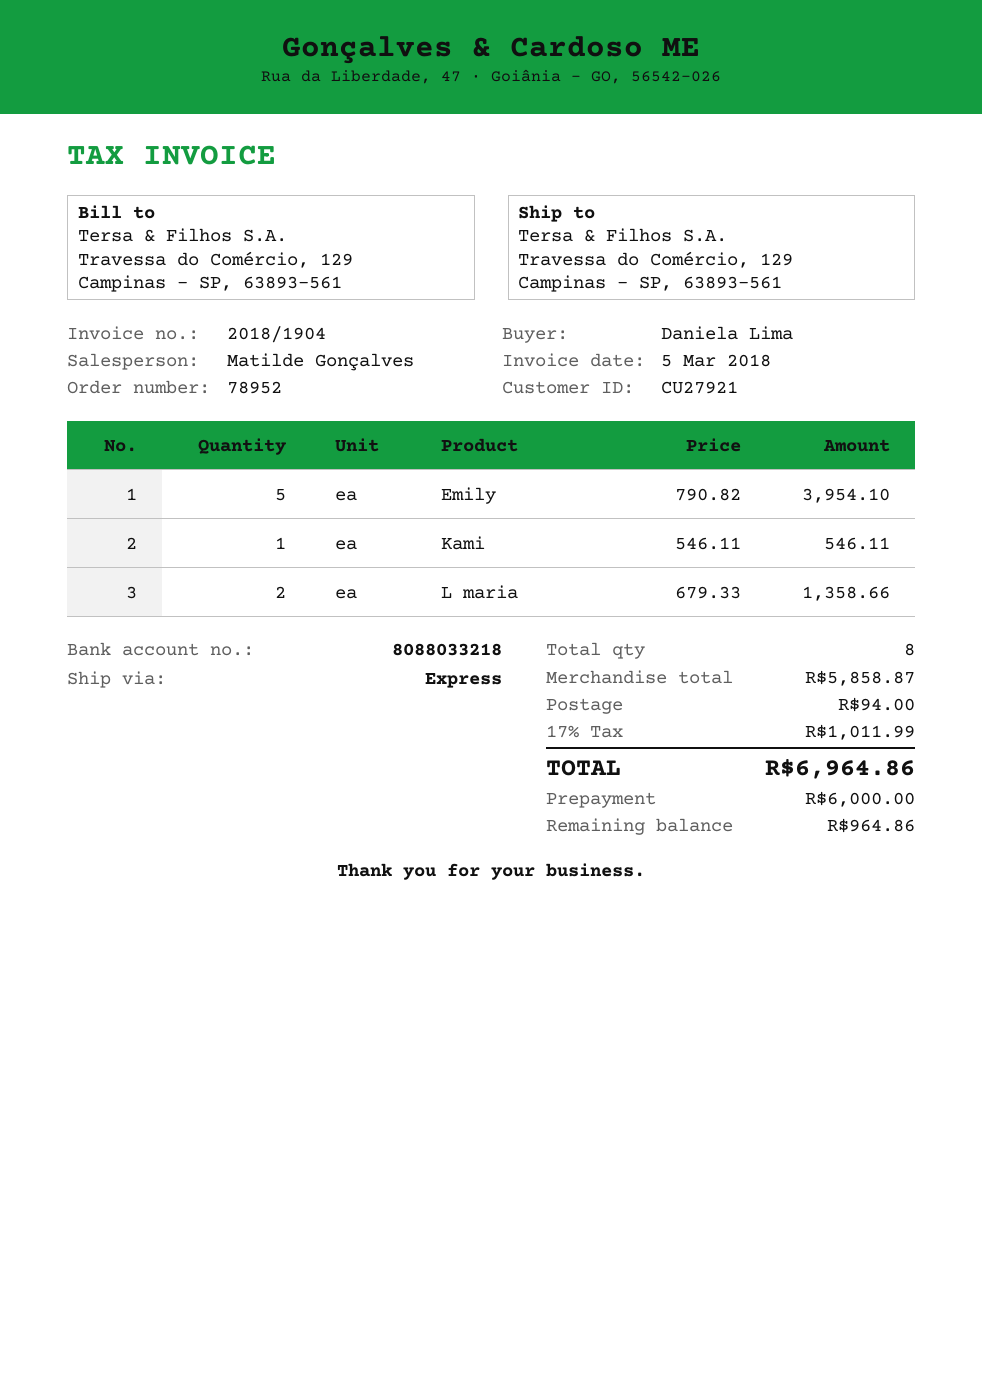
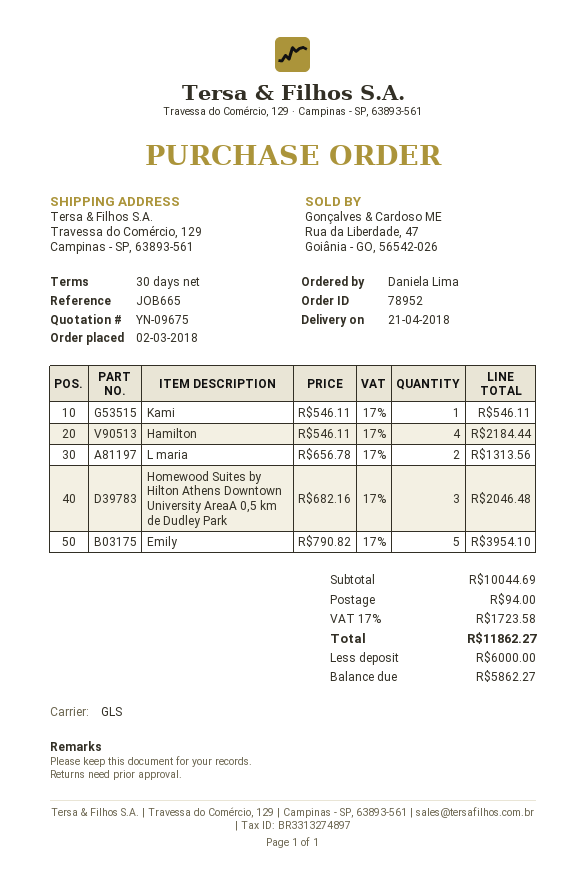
shipping method: express -> GLS
L maria: 2 x 679.33 = 1358.66 -> 2 x 656.78 = 1313.56
Hamilton: none -> 4 x 546.11 = 2184.44
Homewood Suites by Hilton Athens Downtown University AreaA 0,5 km de Dudley Park: none -> 3 x 682.16 = 2046.48
subtotal: 5858.87 -> 10044.69
tax: 17% = 1011.99 -> 17% = 1723.58
total: 6964.86 -> 11862.27
balance: 964.86 -> 5862.27

